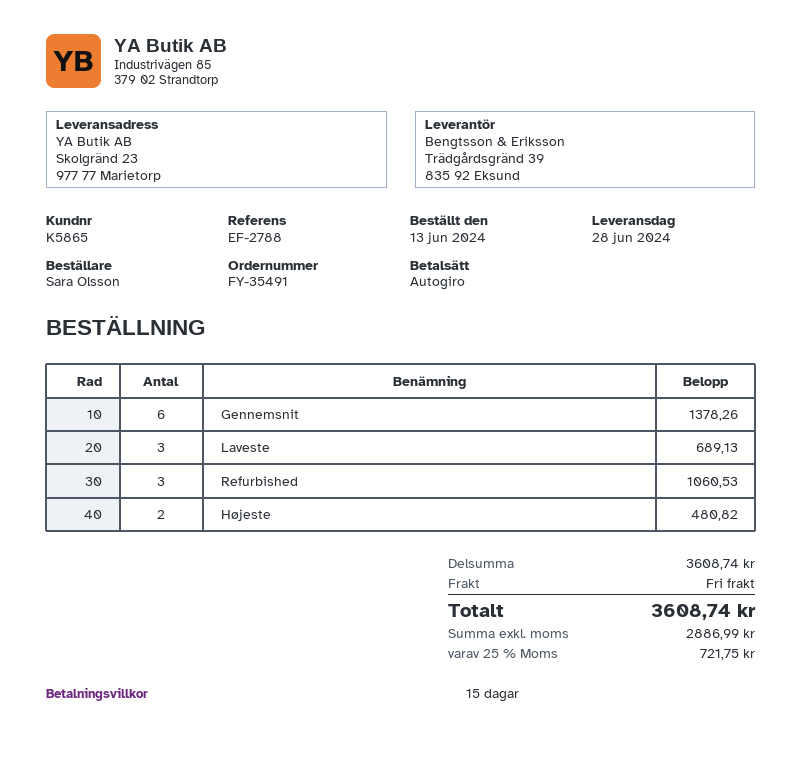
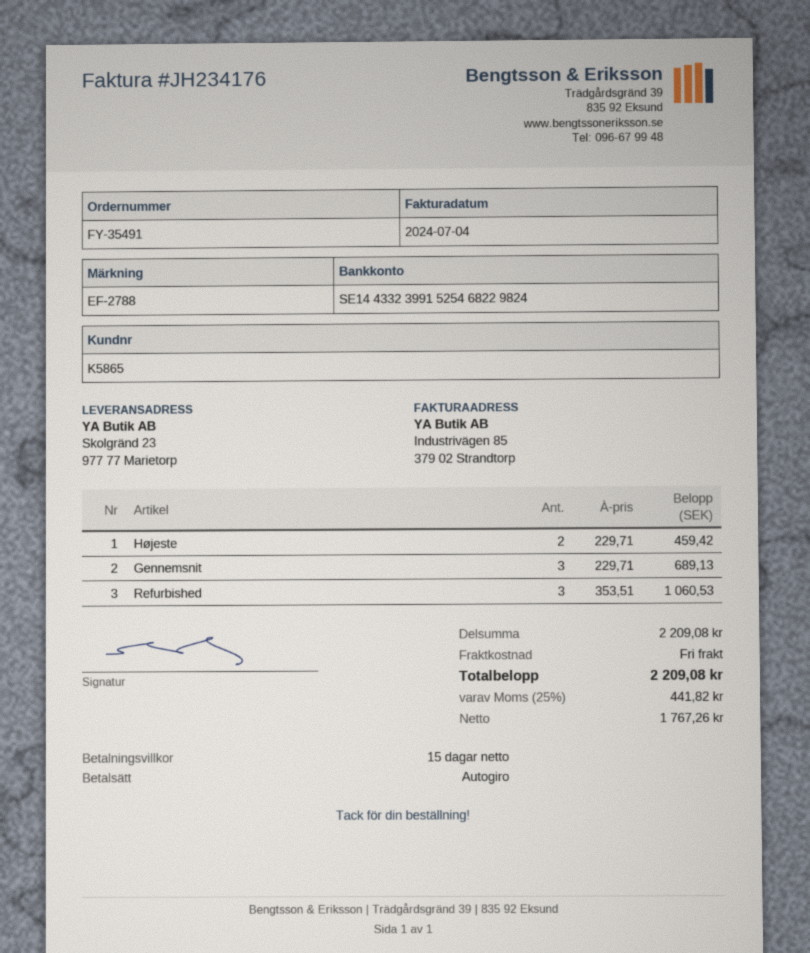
Gennemsnit: 6 for 1378.26 -> 3 for 689.13
Laveste: 3 for 689.13 -> none
Højeste: 2 for 480.82 -> 2 for 459.42
subtotal: 3608.74 -> 2209.08
net: 2886.99 -> 1767.26
tax: 25% = 721.75 -> 25% = 441.82
total: 3608.74 -> 2209.08

